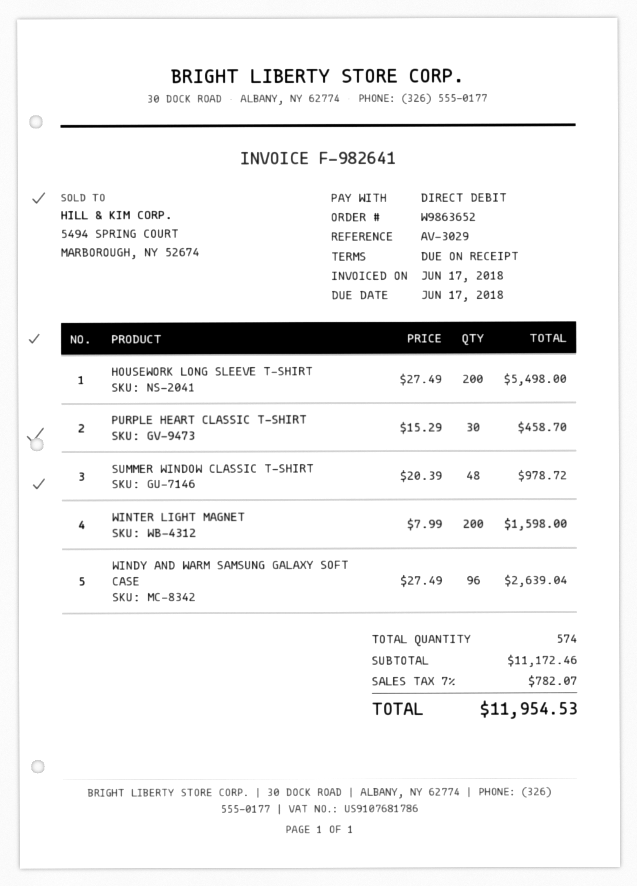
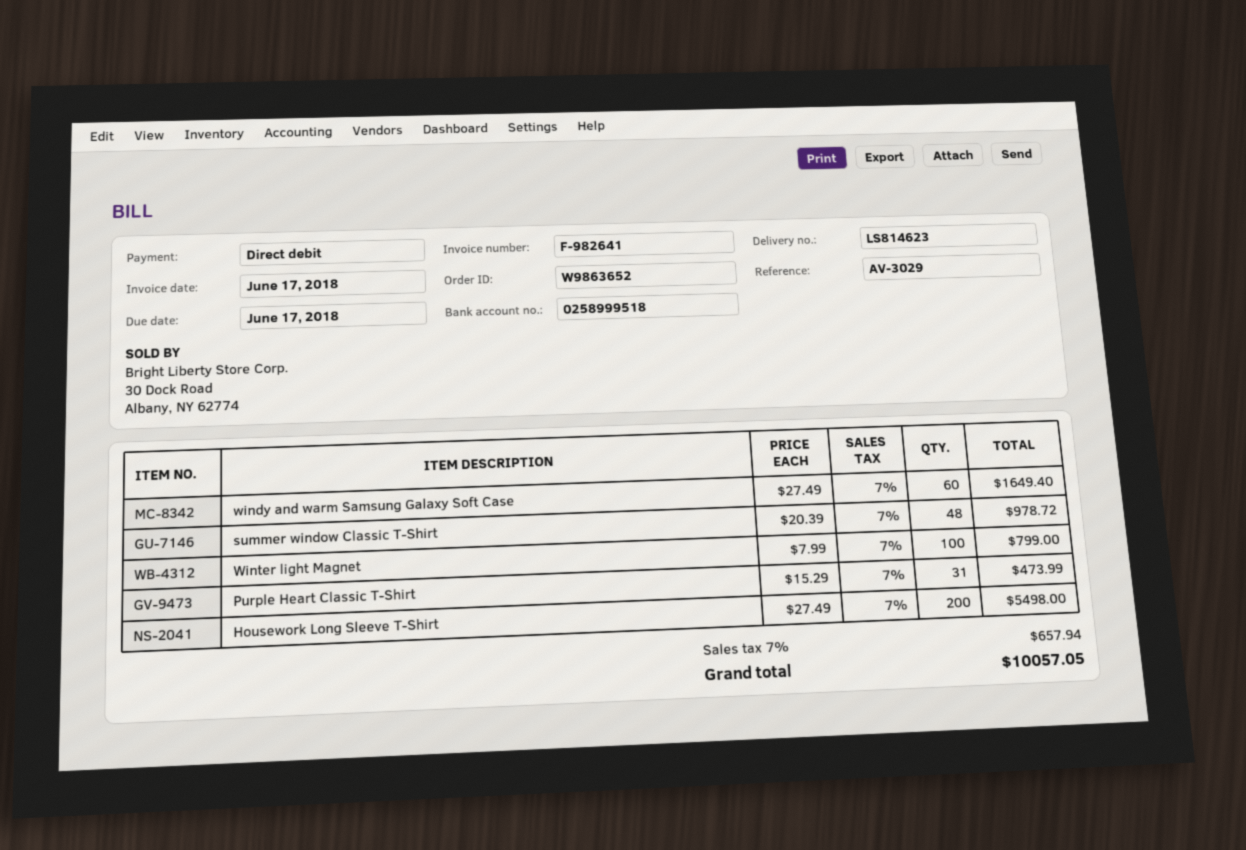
PURPLE HEART CLASSIC T-SHIRT: 30 x 15.29 = 458.70 -> 31 x 15.29 = 473.99
WINTER LIGHT MAGNET: 200 x 7.99 = 1598.00 -> 100 x 7.99 = 799.00
WINDY AND WARM SAMSUNG GALAXY SOFT CASE: 96 x 27.49 = 2639.04 -> 60 x 27.49 = 1649.40
tax: 7% = 782.07 -> 7% = 657.94
total: 11954.53 -> 10057.05

